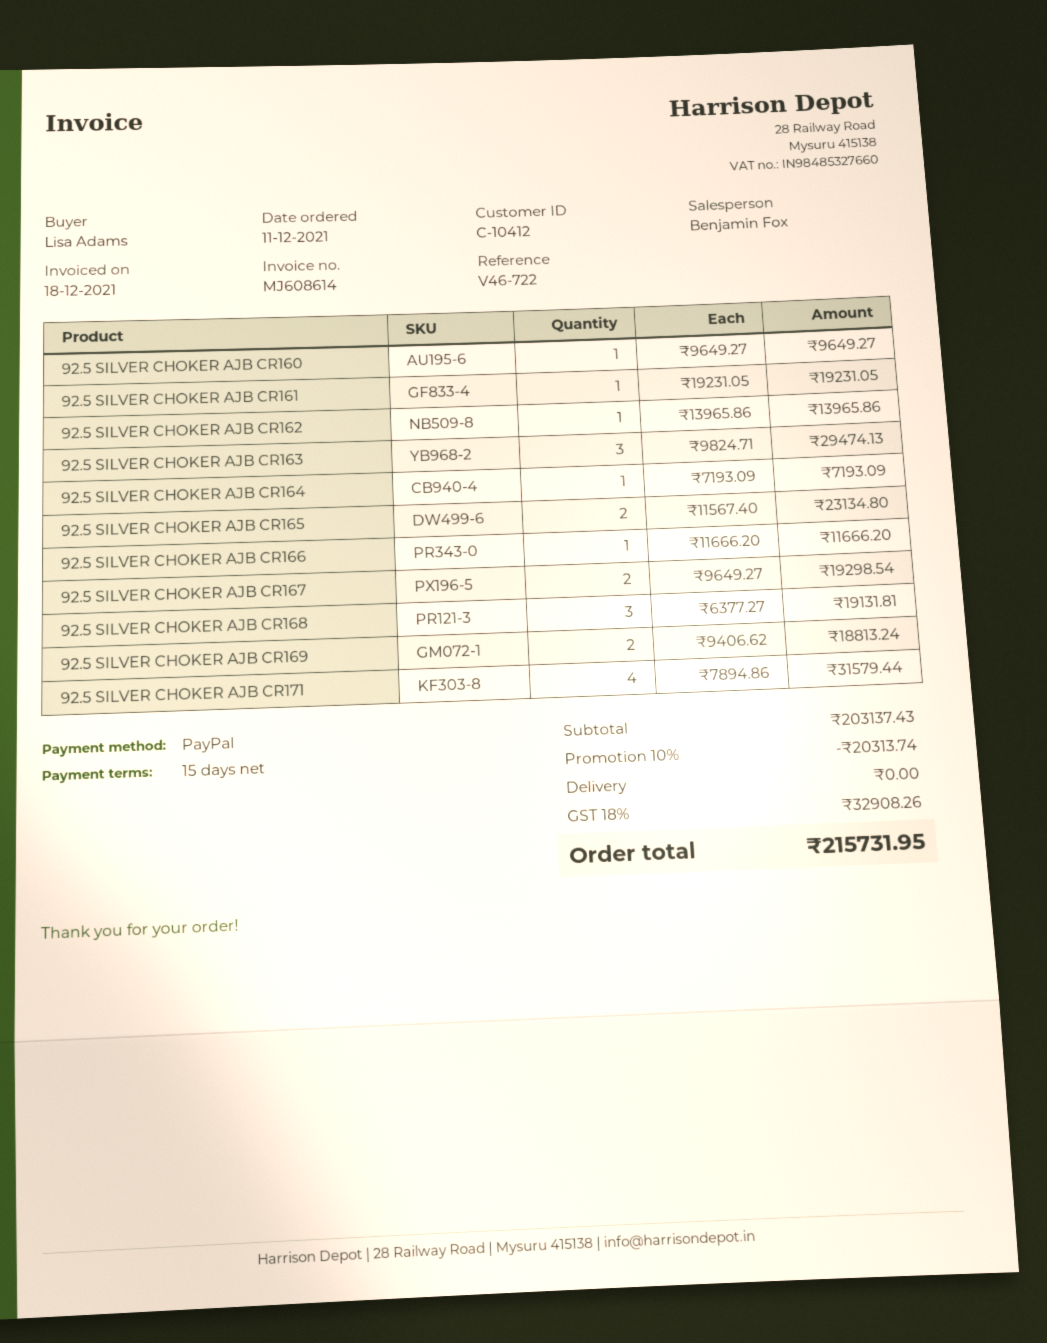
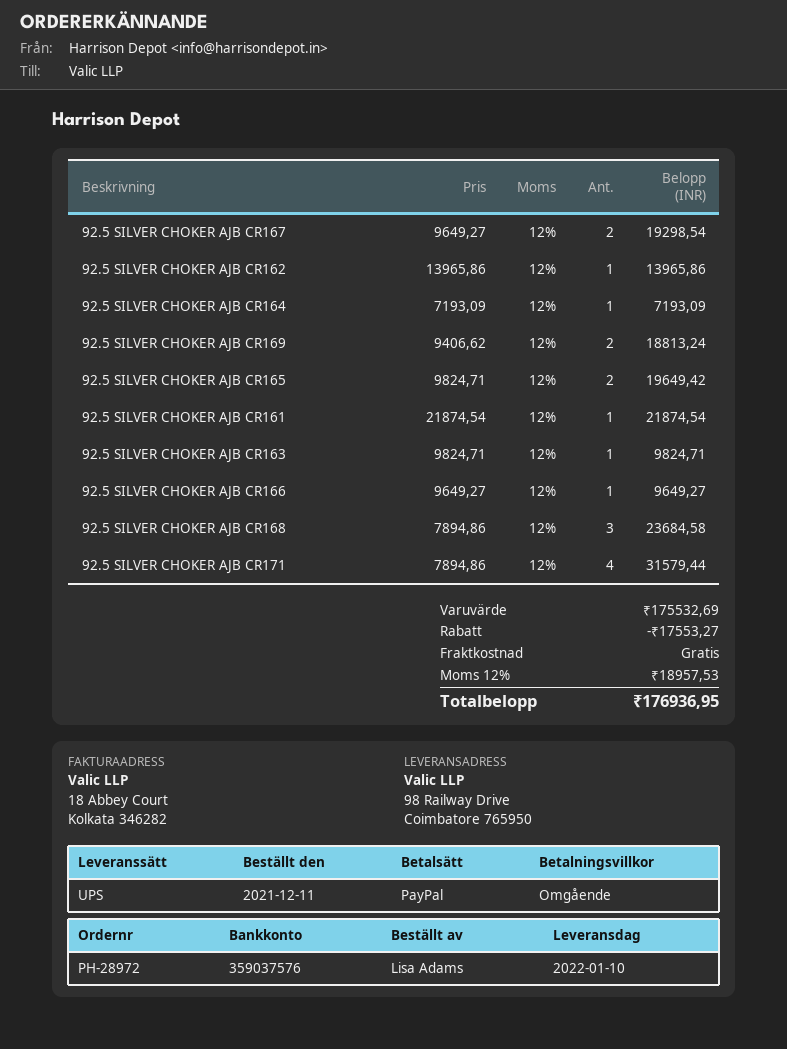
payment terms: 15 days -> on receipt
92.5 SILVER CHOKER AJB CR160: 1 x 9649.27 = 9649.27 -> none
92.5 SILVER CHOKER AJB CR161: 1 x 19231.05 = 19231.05 -> 1 x 21874.54 = 21874.54
92.5 SILVER CHOKER AJB CR163: 3 x 9824.71 = 29474.13 -> 1 x 9824.71 = 9824.71
92.5 SILVER CHOKER AJB CR165: 2 x 11567.40 = 23134.80 -> 2 x 9824.71 = 19649.42
92.5 SILVER CHOKER AJB CR166: 1 x 11666.20 = 11666.20 -> 1 x 9649.27 = 9649.27
92.5 SILVER CHOKER AJB CR168: 3 x 6377.27 = 19131.81 -> 3 x 7894.86 = 23684.58
subtotal: 203137.43 -> 175532.69
discount: 20313.74 -> 17553.27
tax: 18% = 32908.26 -> 12% = 18957.53
total: 215731.95 -> 176936.95

